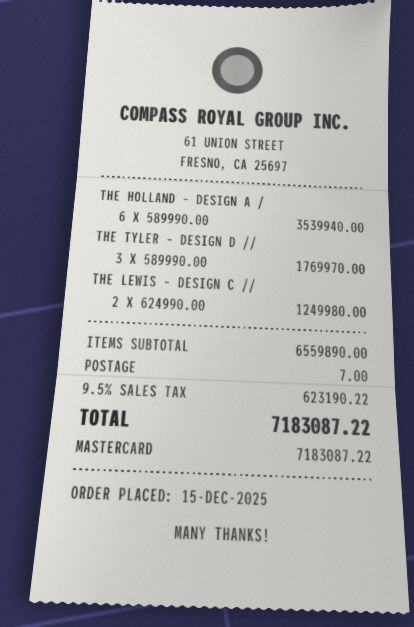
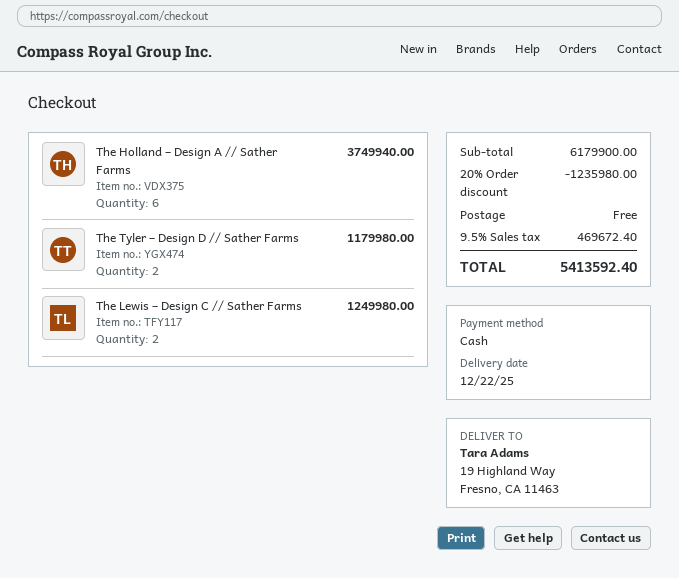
payment method: Mastercard -> cash
THE HOLLAND – DESIGN A /: 6 for 3539940.00 -> 6 for 3749940.00
THE TYLER – DESIGN D //: 3 for 1769970.00 -> 2 for 1179980.00
subtotal: 6559890.00 -> 6179900.00
discount: none -> 20% = 1235980.00
shipping: 7.00 -> 0.00
tax: 9.5% = 623190.22 -> 9.5% = 469672.40
total: 7183087.22 -> 5413592.40

